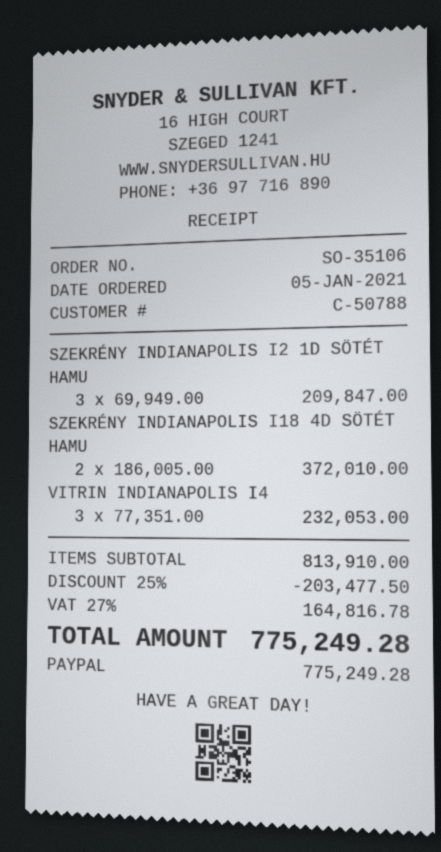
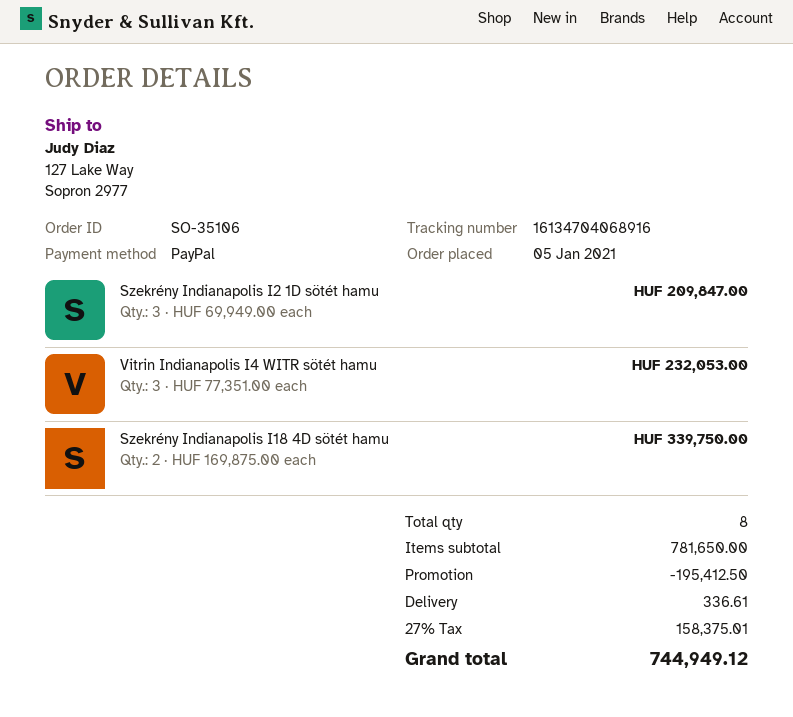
SZEKRÉNY INDIANAPOLIS I18 4D SÖTÉT HAMU: 2 x 186005.00 = 372010.00 -> 2 x 169875.00 = 339750.00
subtotal: 813910.00 -> 781650.00
discount: 203477.50 -> 195412.50
shipping: none -> 336.61
tax: 27% = 164816.78 -> 27% = 158375.01
total: 775249.28 -> 744949.12

